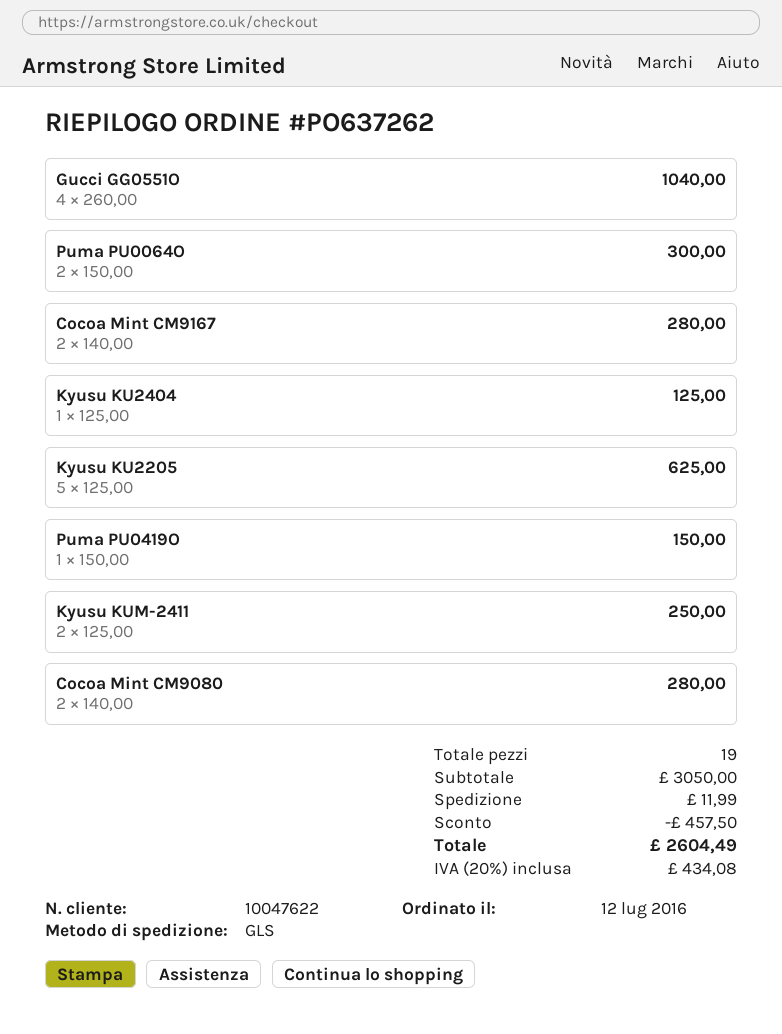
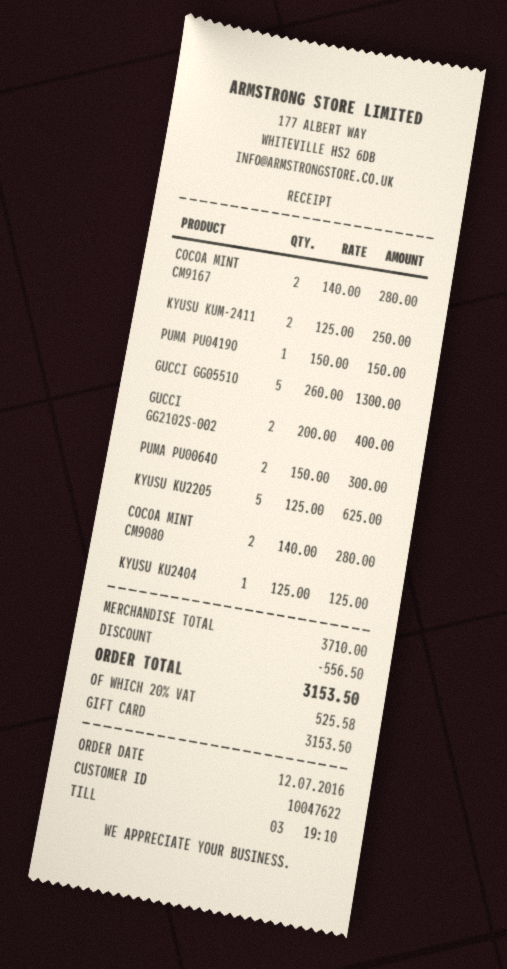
Gucci GG0551O: 4 x 260.00 = 1040.00 -> 5 x 260.00 = 1300.00
GUCCI GG2102S-002: none -> 2 x 200.00 = 400.00
subtotal: 3050.00 -> 3710.00
discount: 457.50 -> 556.50
shipping: 11.99 -> none
tax: 20% = 434.08 -> 20% = 525.58
total: 2604.49 -> 3153.50

